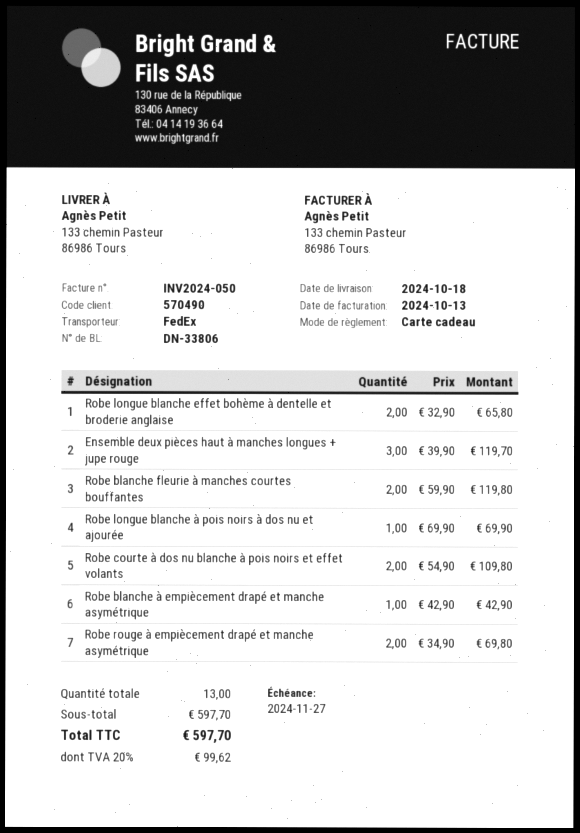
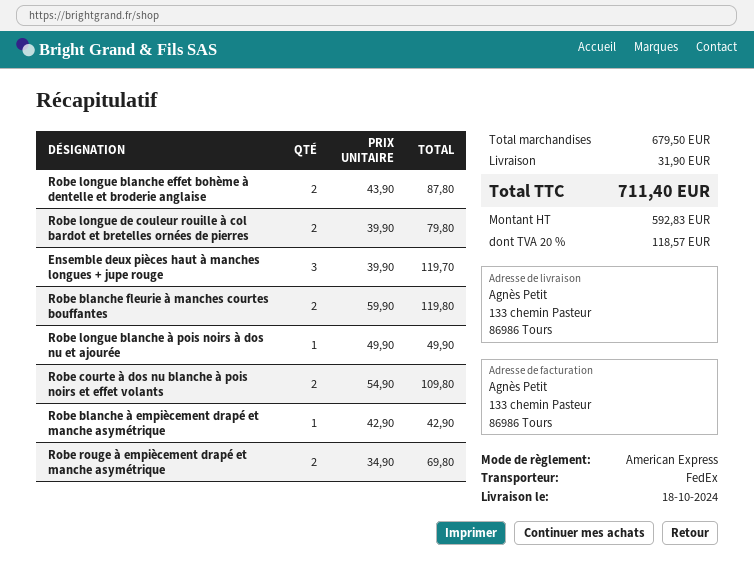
payment method: gift card -> American Express
Robe longue blanche effet bohème à dentelle et broderie anglaise: 2 x 32.90 = 65.80 -> 2 x 43.90 = 87.80
Robe longue blanche à pois noirs à dos nu et ajourée: 1 x 69.90 = 69.90 -> 1 x 49.90 = 49.90
Robe longue de couleur rouille à col bardot et bretelles ornées de pierres: none -> 2 x 39.90 = 79.80
subtotal: 597.70 -> 679.50
shipping: none -> 31.90
tax: 20% = 99.62 -> 20% = 118.57
total: 597.70 -> 711.40

